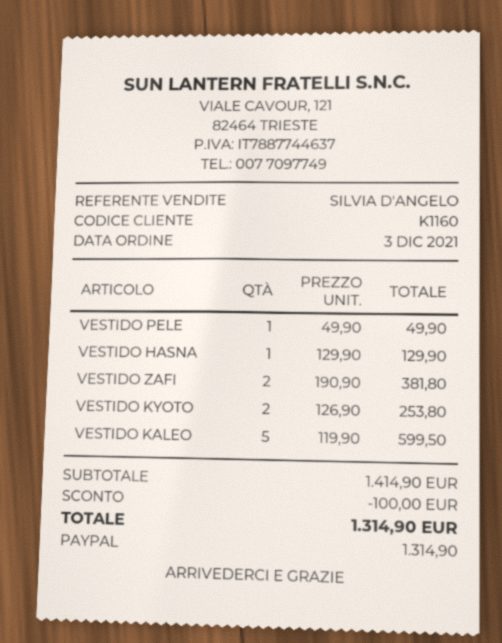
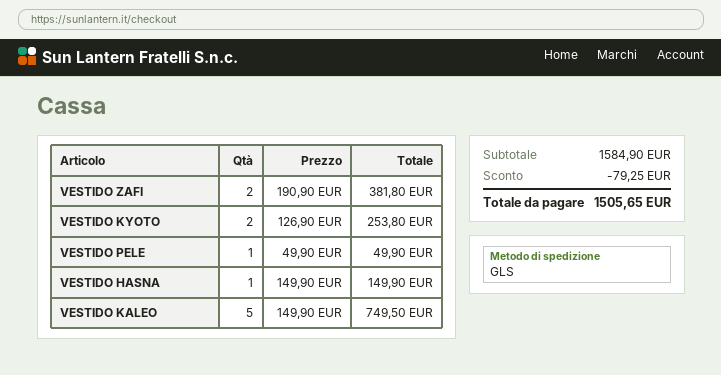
VESTIDO HASNA: 1 x 129.90 = 129.90 -> 1 x 149.90 = 149.90
VESTIDO KALEO: 5 x 119.90 = 599.50 -> 5 x 149.90 = 749.50
subtotal: 1414.90 -> 1584.90
discount: 100.00 -> 79.25
total: 1314.90 -> 1505.65

